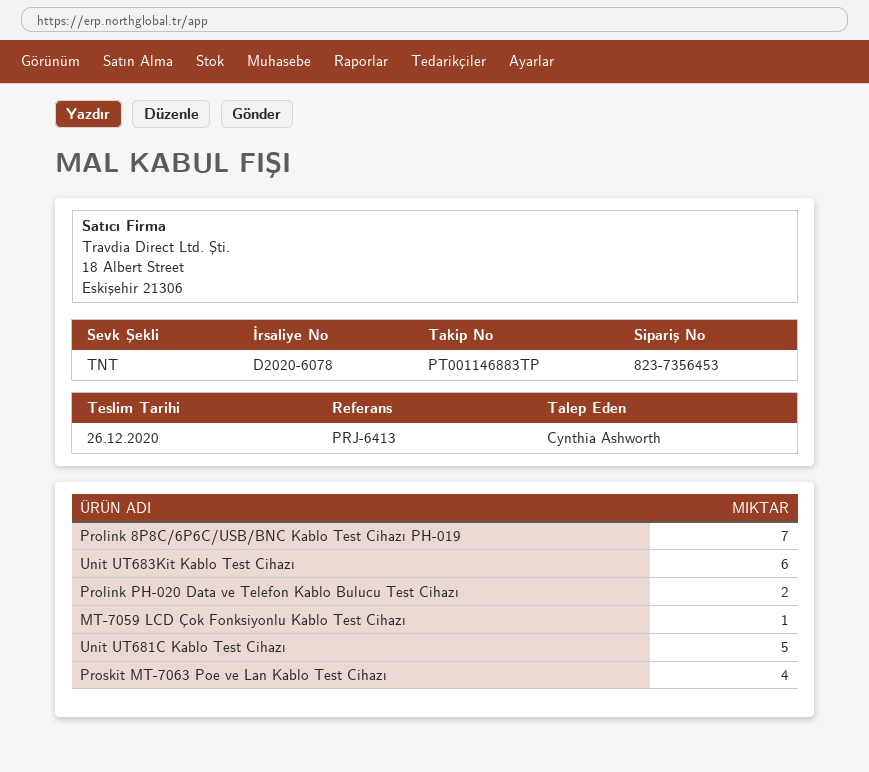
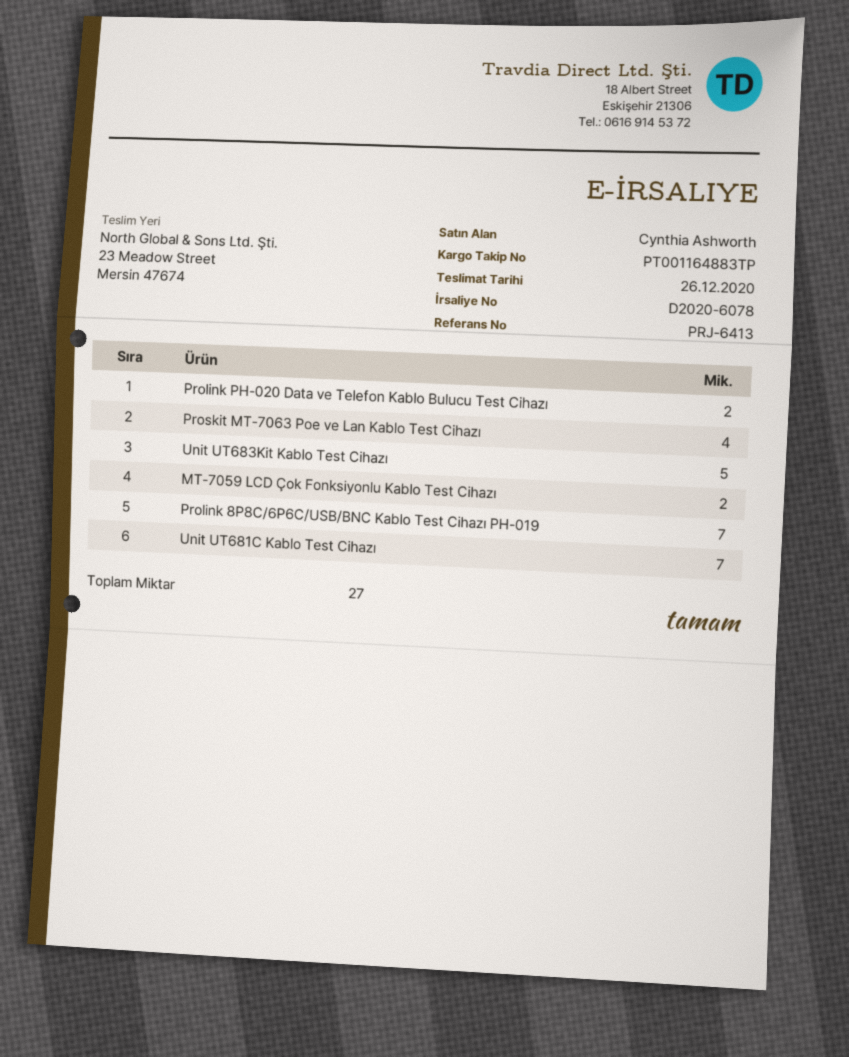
tracking number: PT001146883TP -> PT001164883TP
Unit UT683Kit Kablo Test Cihazı: 6 -> 5
MT-7059 LCD Çok Fonksiyonlu Kablo Test Cihazı: 1 -> 2
Unit UT681C Kablo Test Cihazı: 5 -> 7

